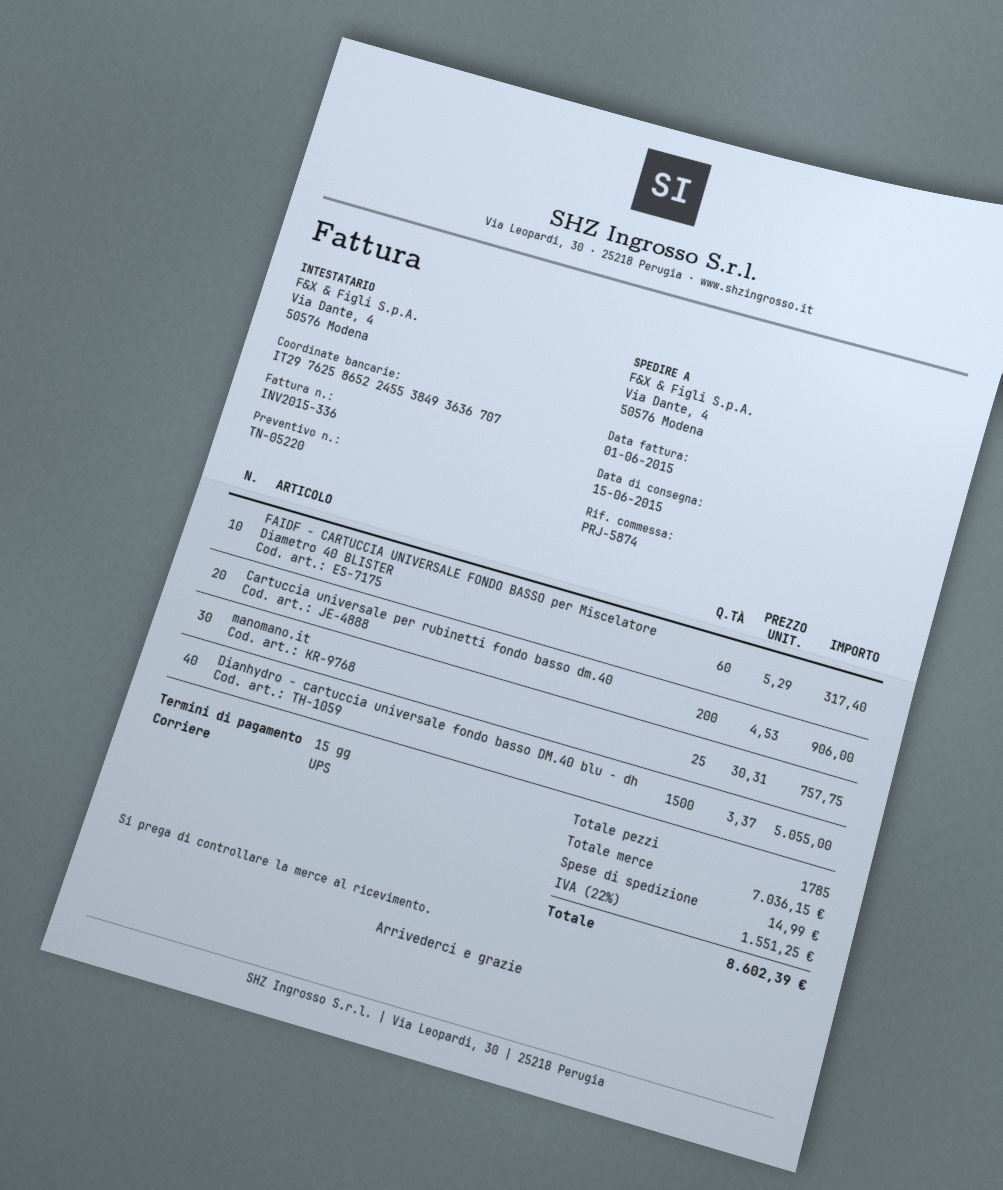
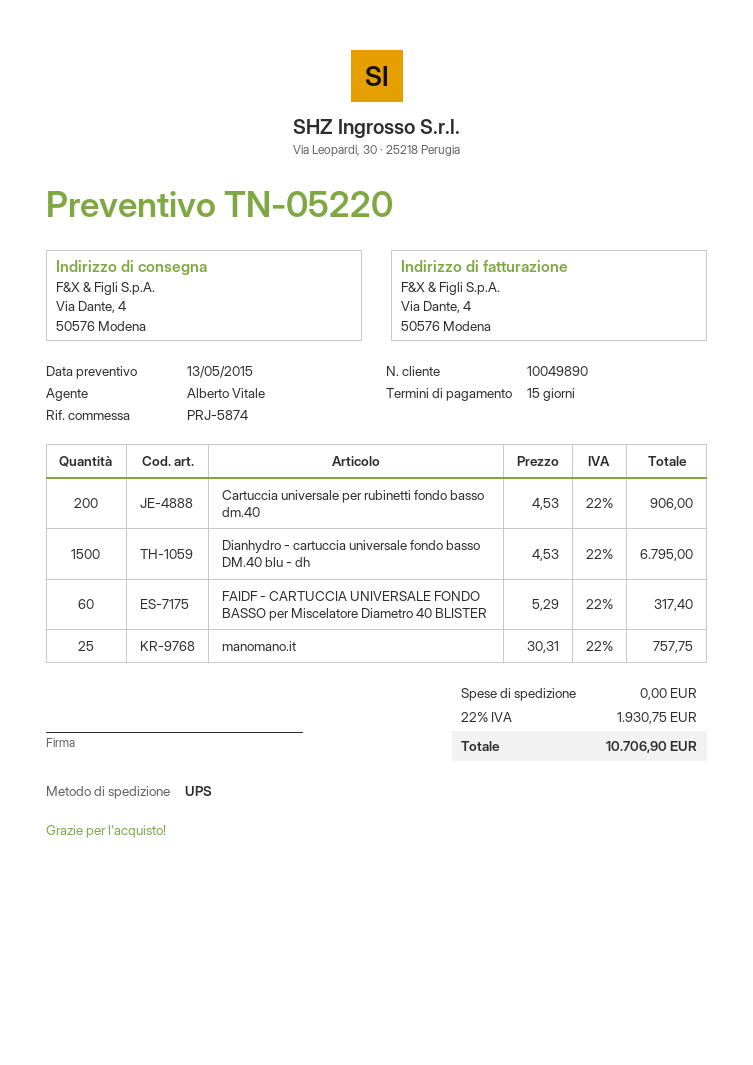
Dianhydro - cartuccia universale fondo basso DM.40 blu - dh: 1500 x 3.37 = 5055.00 -> 1500 x 4.53 = 6795.00
shipping: 14.99 -> 0.00
tax: 22% = 1551.25 -> 22% = 1930.75
total: 8602.39 -> 10706.90

